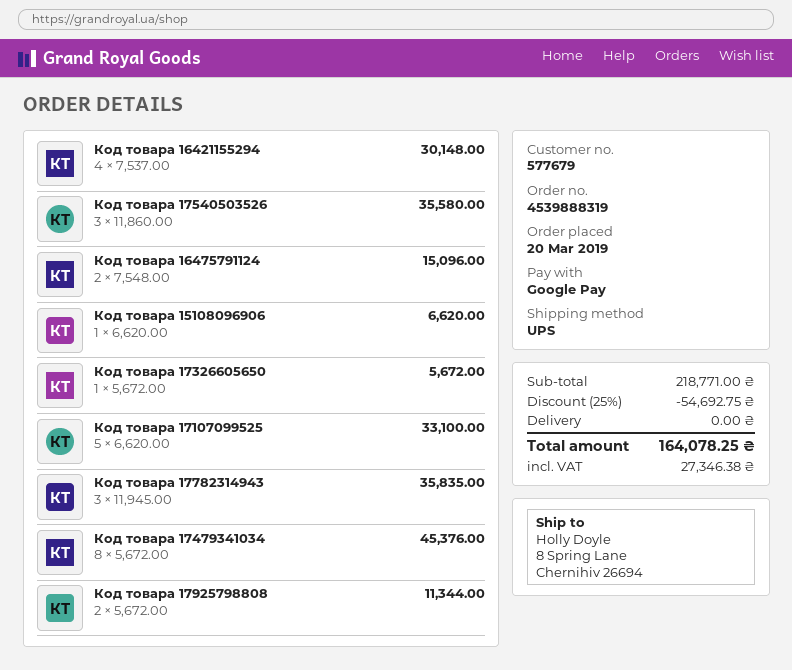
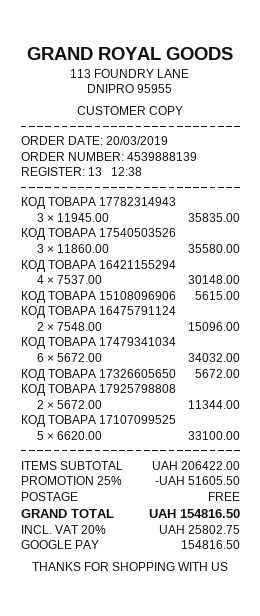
order number: 4539888319 -> 4539888139
Код товара 15108096906: 1 x 6620.00 = 6620.00 -> 1 x 5615.00 = 5615.00
Код товара 17479341034: 8 x 5672.00 = 45376.00 -> 6 x 5672.00 = 34032.00
subtotal: 218771.00 -> 206422.00
discount: 25% = 54692.75 -> 25% = 51605.50
tax: 27346.38 -> 25802.75
total: 164078.25 -> 154816.50

